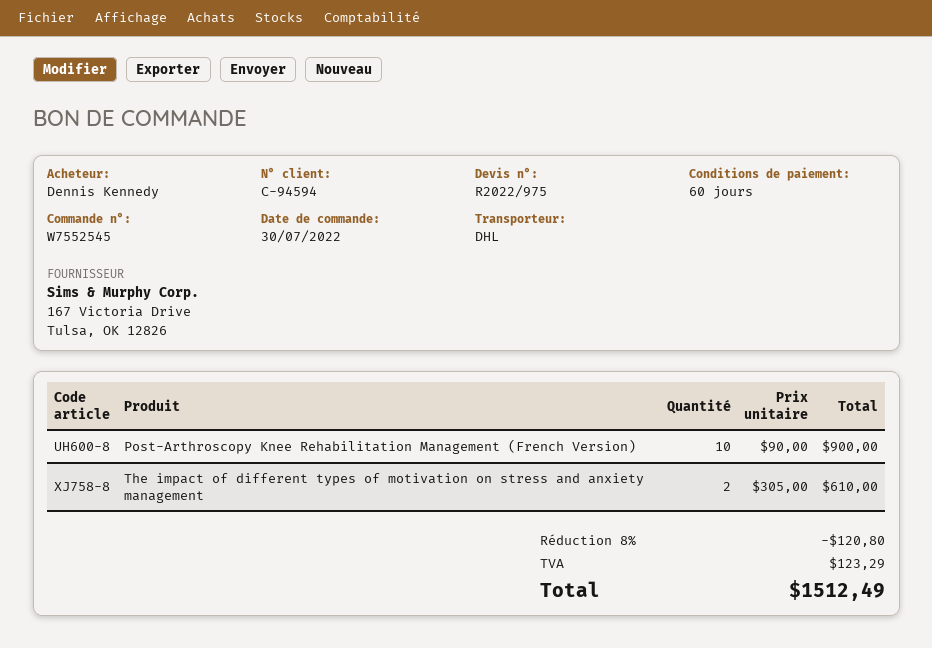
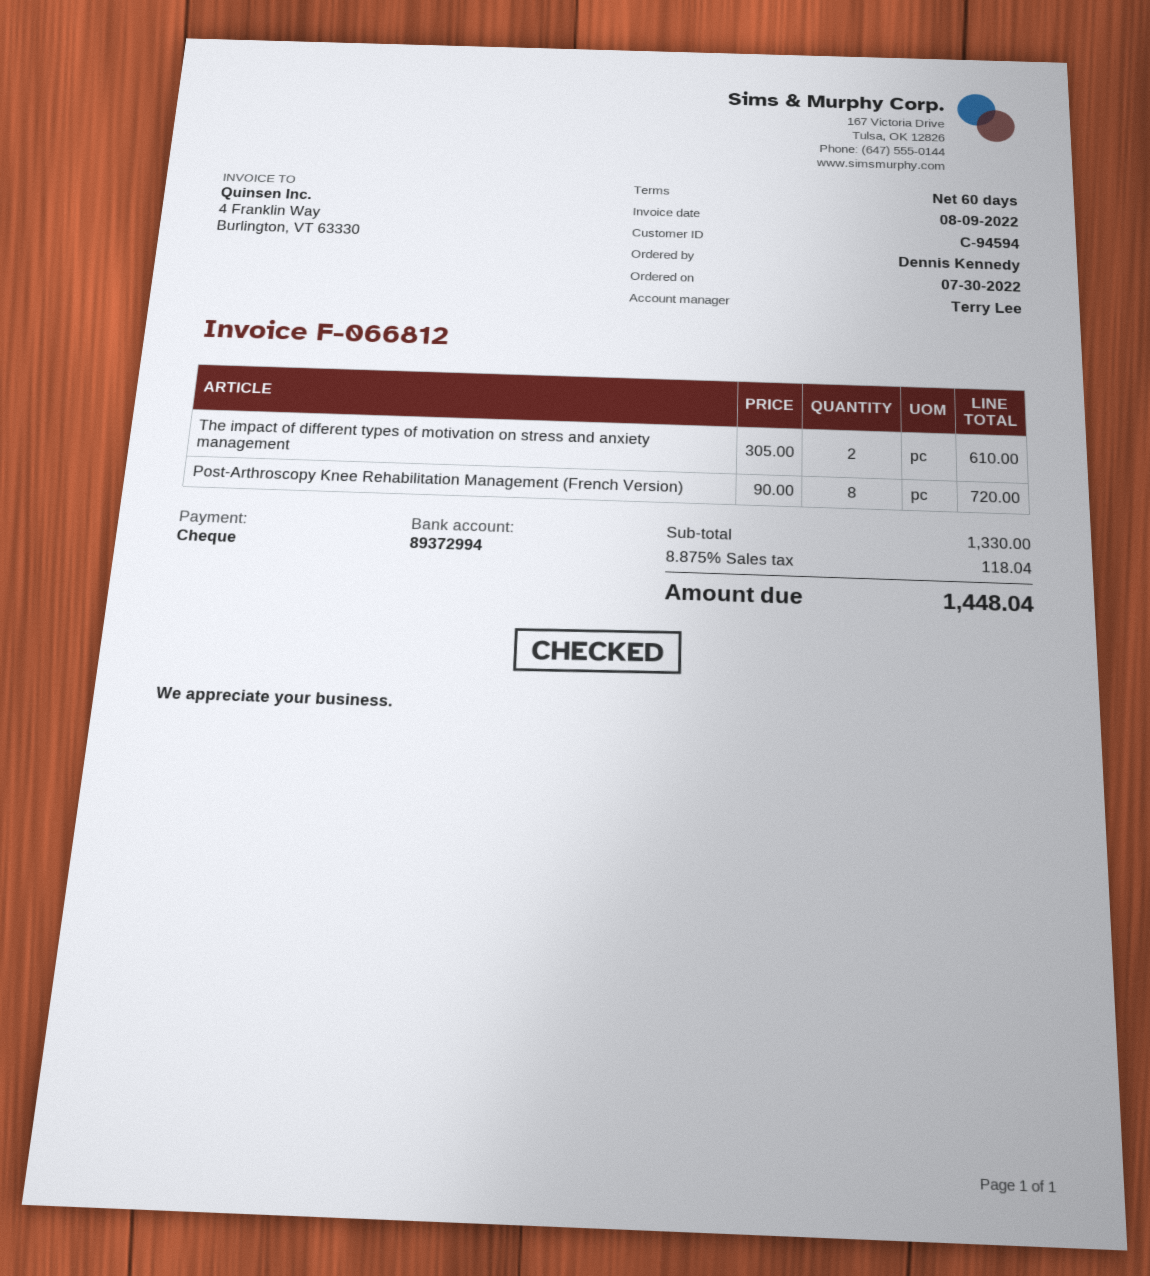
Post-Arthroscopy Knee Rehabilitation Management (French Version): 10 x 90.00 = 900.00 -> 8 x 90.00 = 720.00
discount: 8% = 120.80 -> none
tax: 123.29 -> 118.04
total: 1512.49 -> 1448.04

